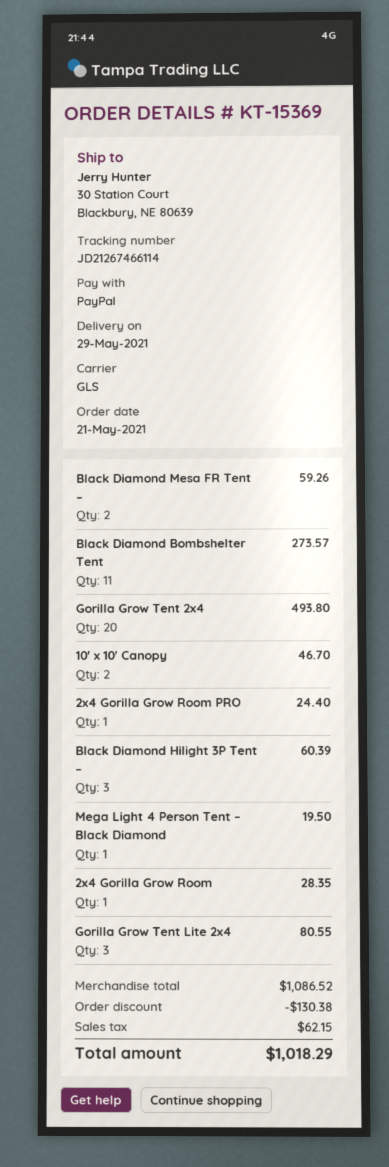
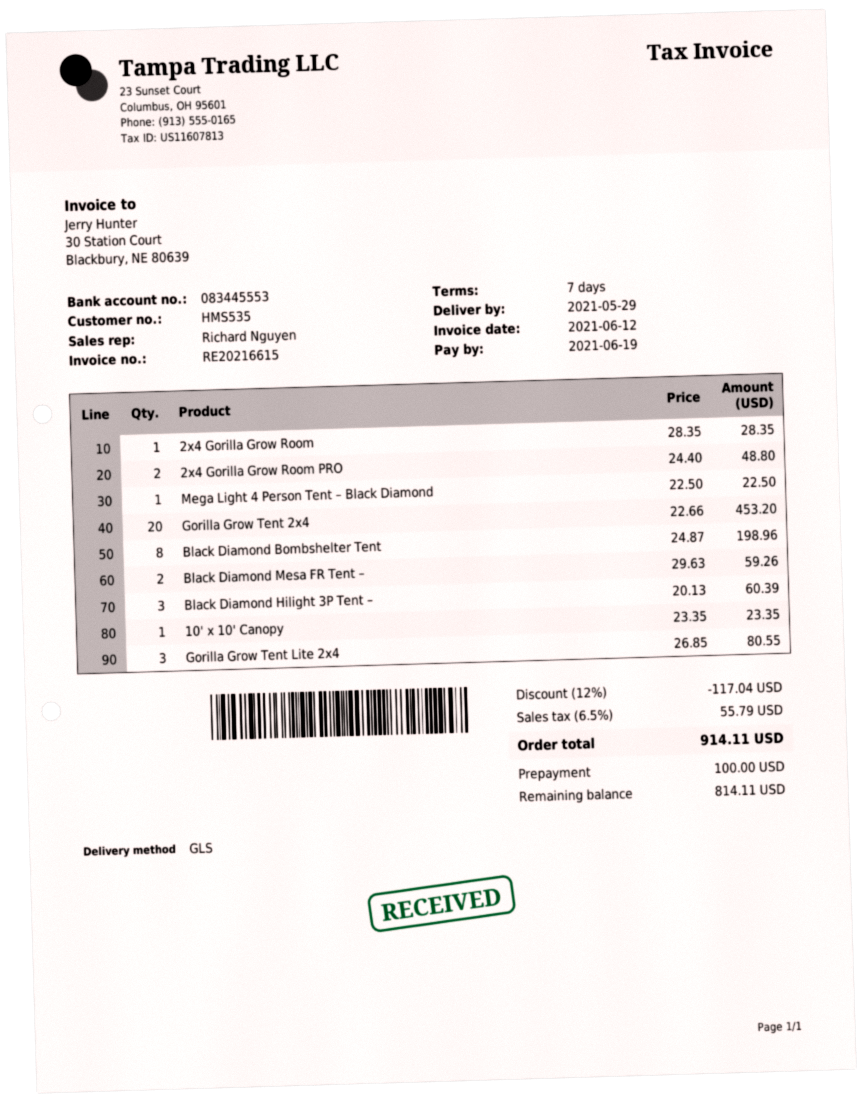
Black Diamond Bombshelter Tent: 11 for 273.57 -> 8 for 198.96
Gorilla Grow Tent 2x4: 20 for 493.80 -> 20 for 453.20
10' x 10' Canopy: 2 for 46.70 -> 1 for 23.35
2x4 Gorilla Grow Room PRO: 1 for 24.40 -> 2 for 48.80
Mega Light 4 Person Tent – Black Diamond: 1 for 19.50 -> 1 for 22.50
discount: 130.38 -> 117.04
tax: 62.15 -> 55.79
total: 1018.29 -> 914.11

